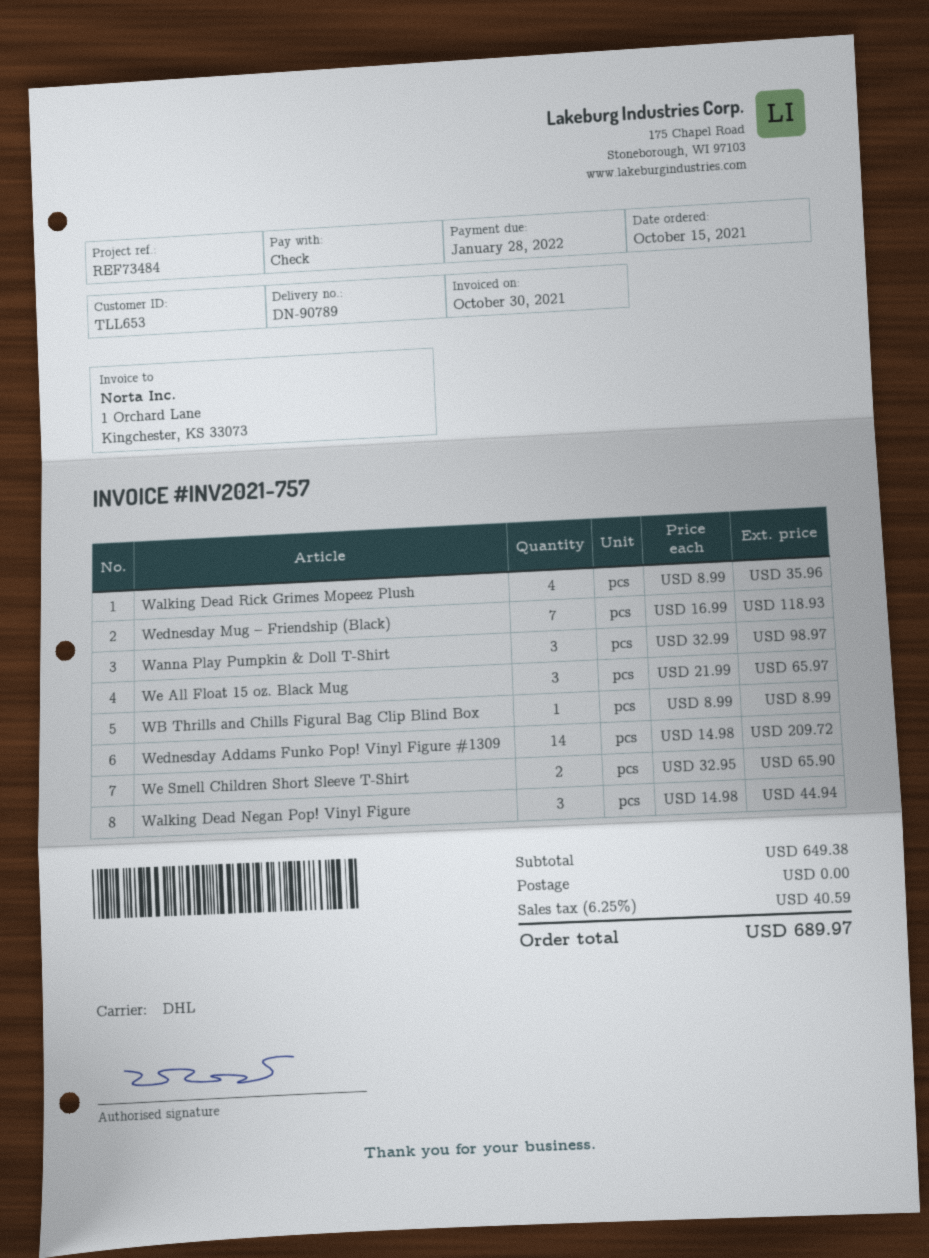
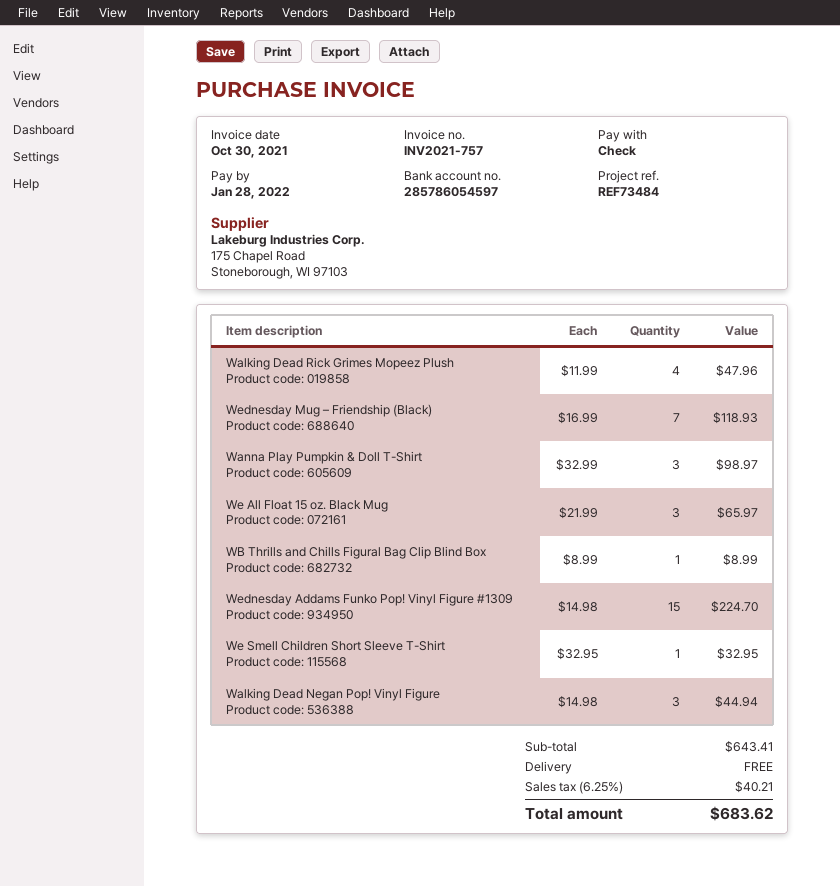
Walking Dead Rick Grimes Mopeez Plush: 4 x 8.99 = 35.96 -> 4 x 11.99 = 47.96
Wednesday Addams Funko Pop! Vinyl Figure #1309: 14 x 14.98 = 209.72 -> 15 x 14.98 = 224.70
We Smell Children Short Sleeve T-Shirt: 2 x 32.95 = 65.90 -> 1 x 32.95 = 32.95
subtotal: 649.38 -> 643.41
tax: 6.25% = 40.59 -> 6.25% = 40.21
total: 689.97 -> 683.62

